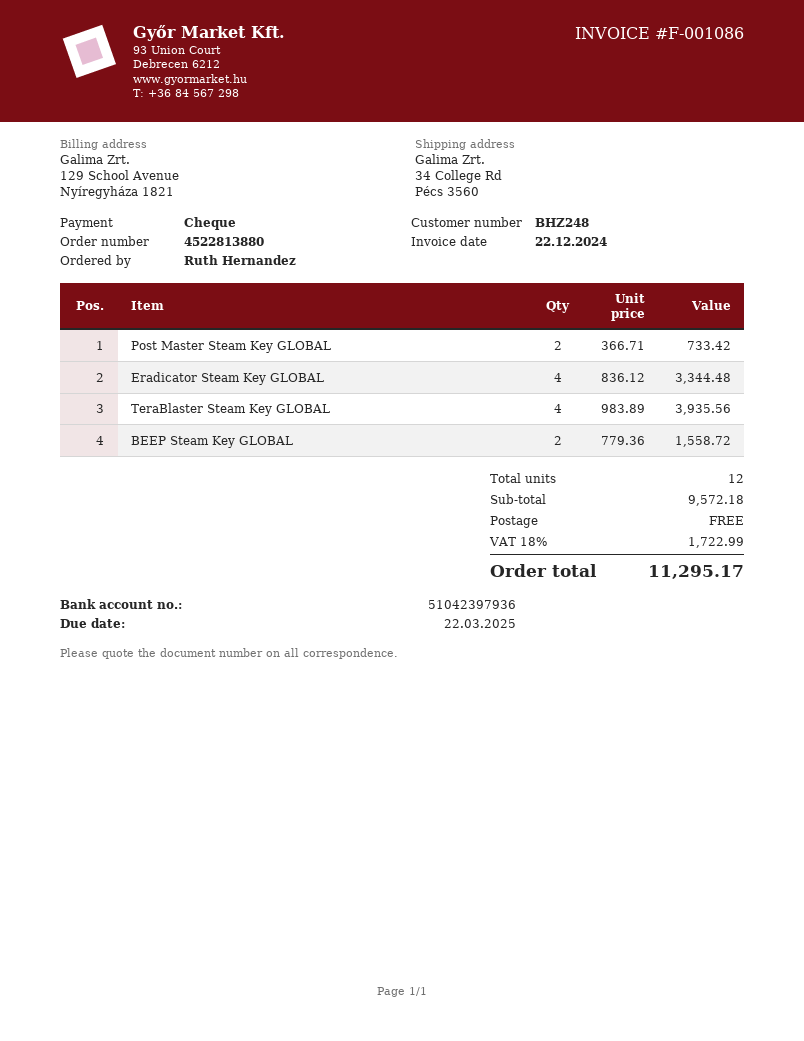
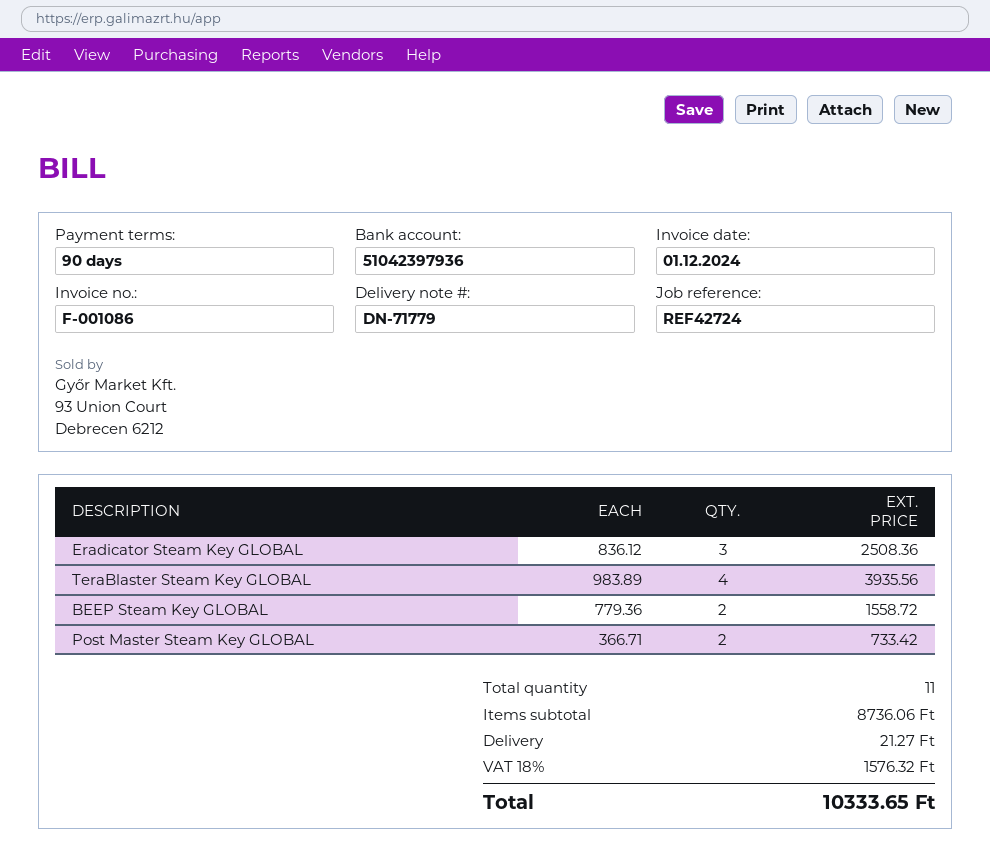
invoice date: 2024-12-22 -> 2024-12-01
Eradicator Steam Key GLOBAL: 4 x 836.12 = 3344.48 -> 3 x 836.12 = 2508.36
total quantity: 12 -> 11
subtotal: 9572.18 -> 8736.06
shipping: 0.00 -> 21.27
tax: 18% = 1722.99 -> 18% = 1576.32
total: 11295.17 -> 10333.65

